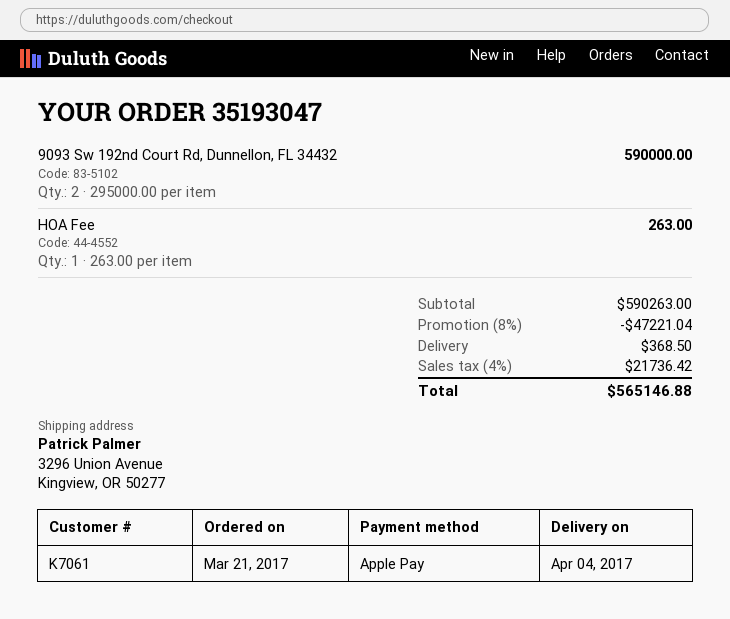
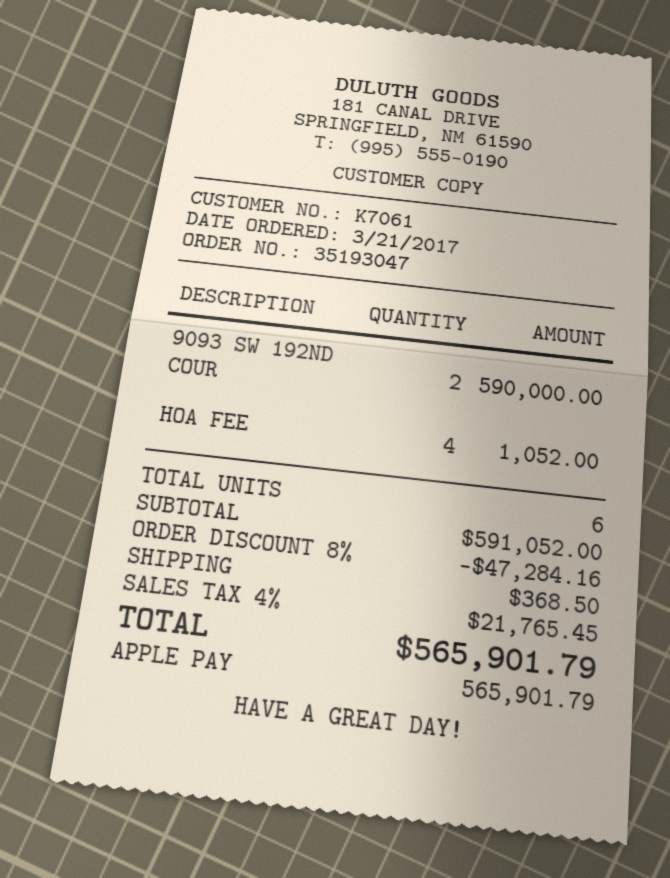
HOA Fee: 1 for 263.00 -> 4 for 1052.00
subtotal: 590263.00 -> 591052.00
discount: 8% = 47221.04 -> 8% = 47284.16
tax: 4% = 21736.42 -> 4% = 21765.45
total: 565146.88 -> 565901.79

